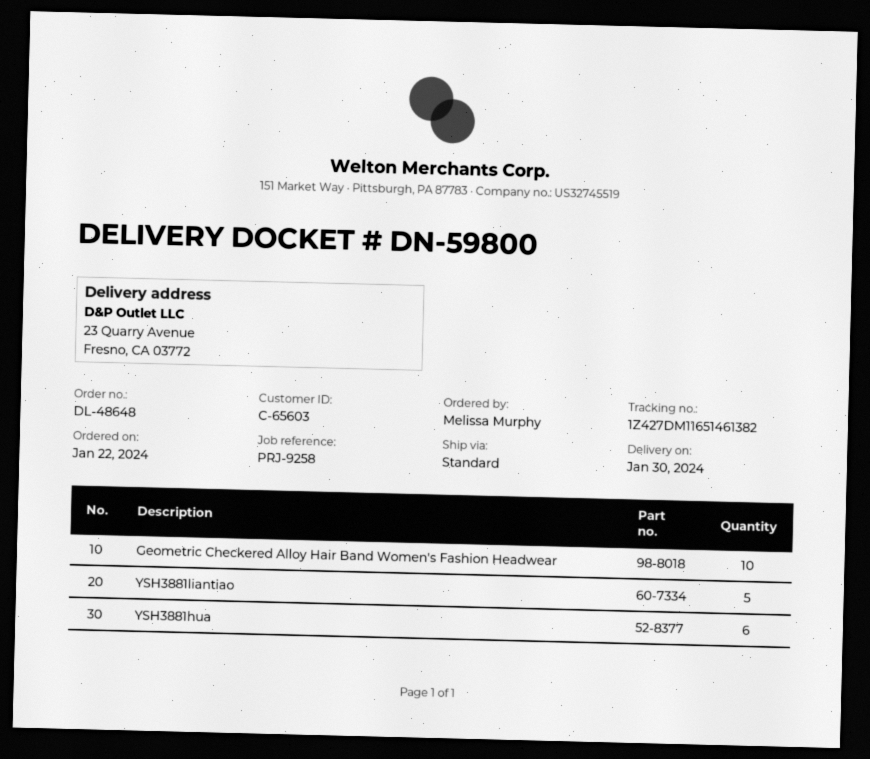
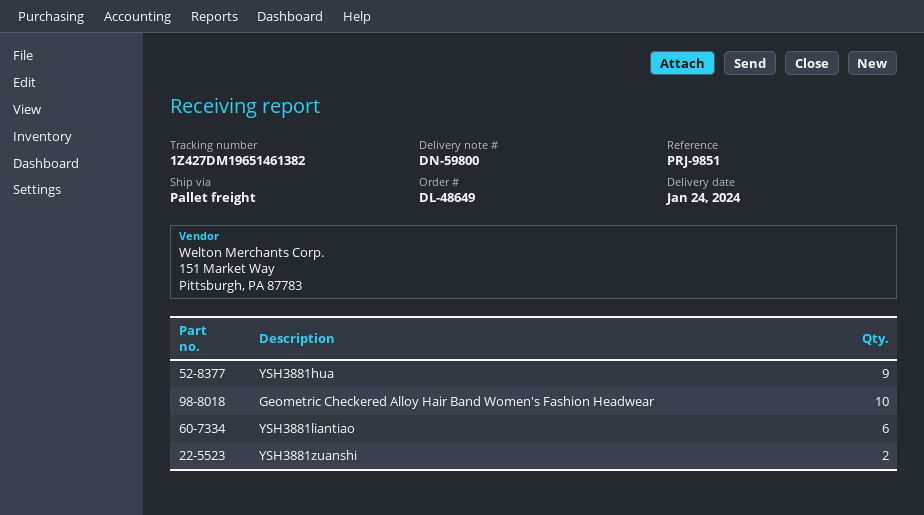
order number: DL-48648 -> DL-48649
delivery date: 2024-01-30 -> 2024-01-24
reference: PRJ-9258 -> PRJ-9851
shipping method: standard -> pallet freight
tracking number: 1Z427DM11651461382 -> 1Z427DM19651461382
YSH3881liantiao: 5 -> 6
YSH3881hua: 6 -> 9
YSH3881zuanshi: none -> 2

